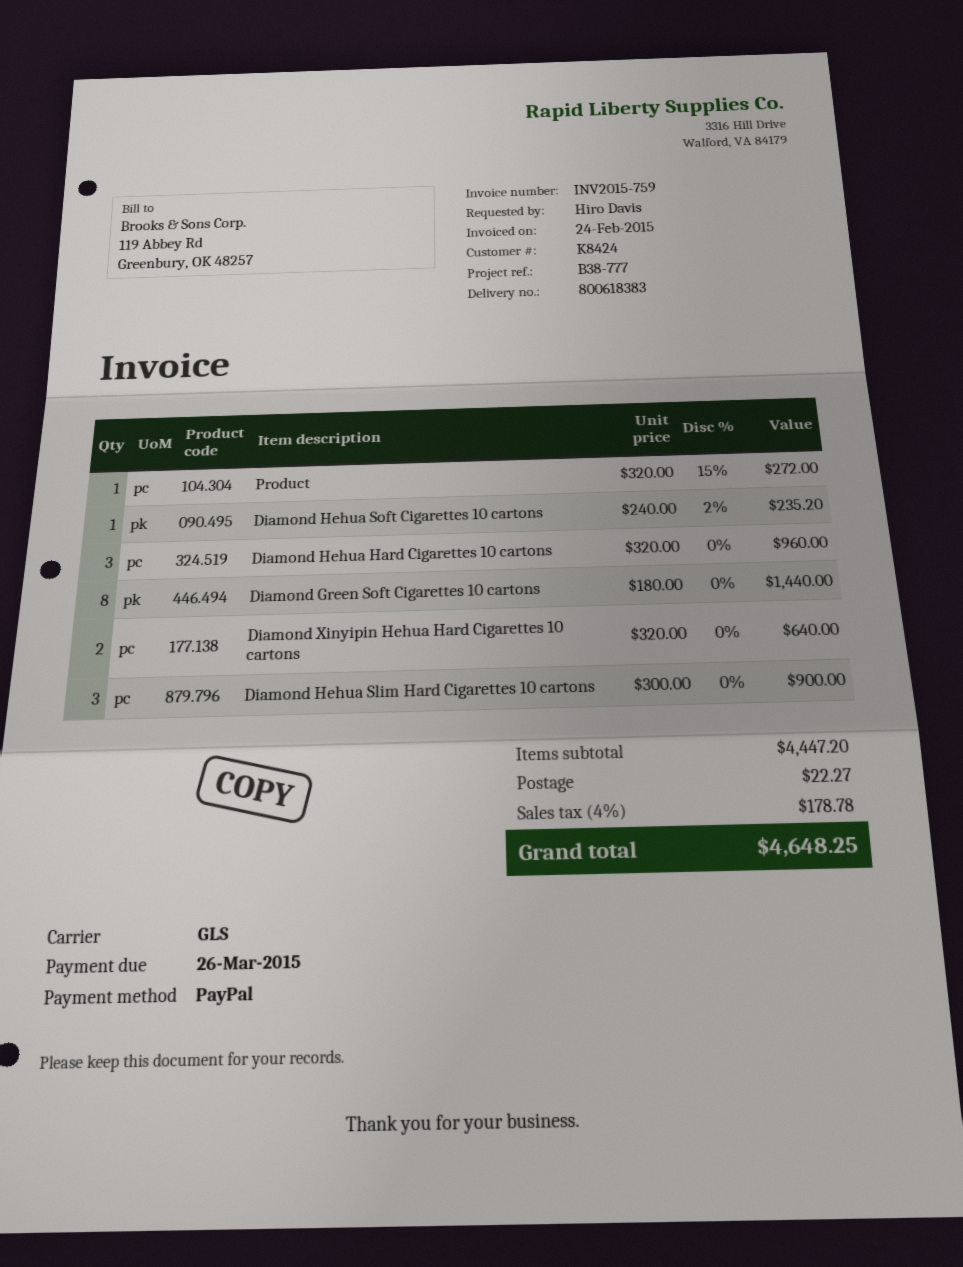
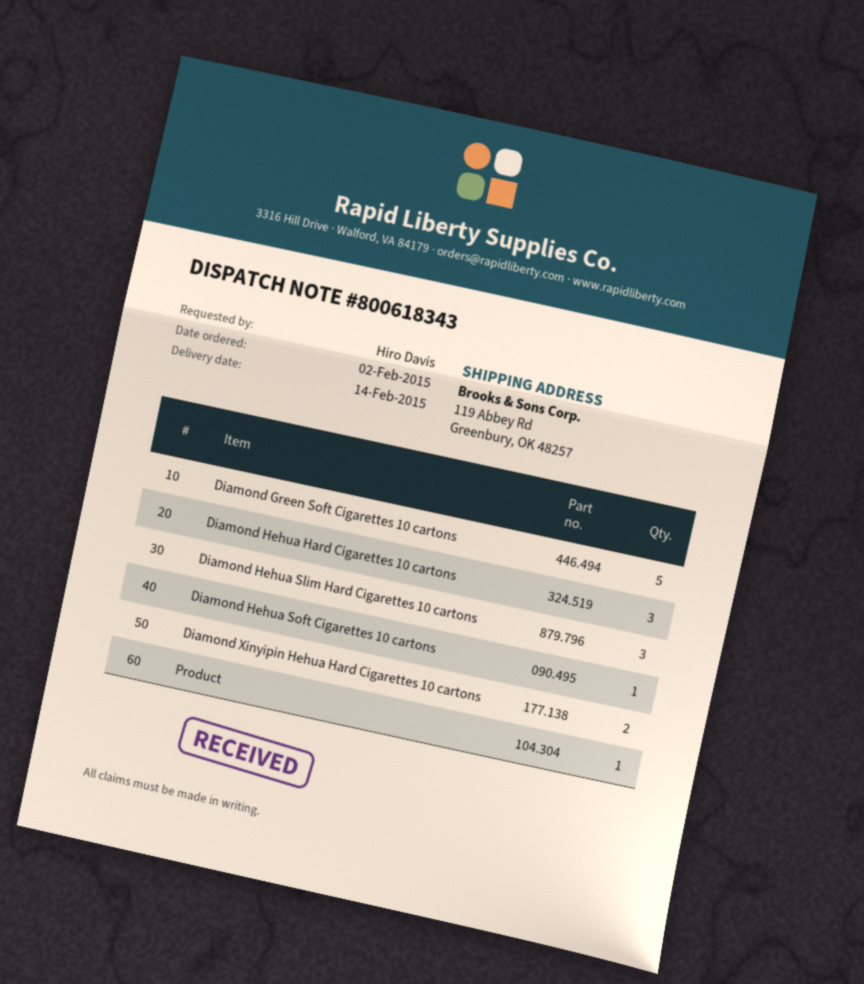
delivery note number: 800618383 -> 800618343
Diamond Green Soft Cigarettes 10 cartons: 8 -> 5

